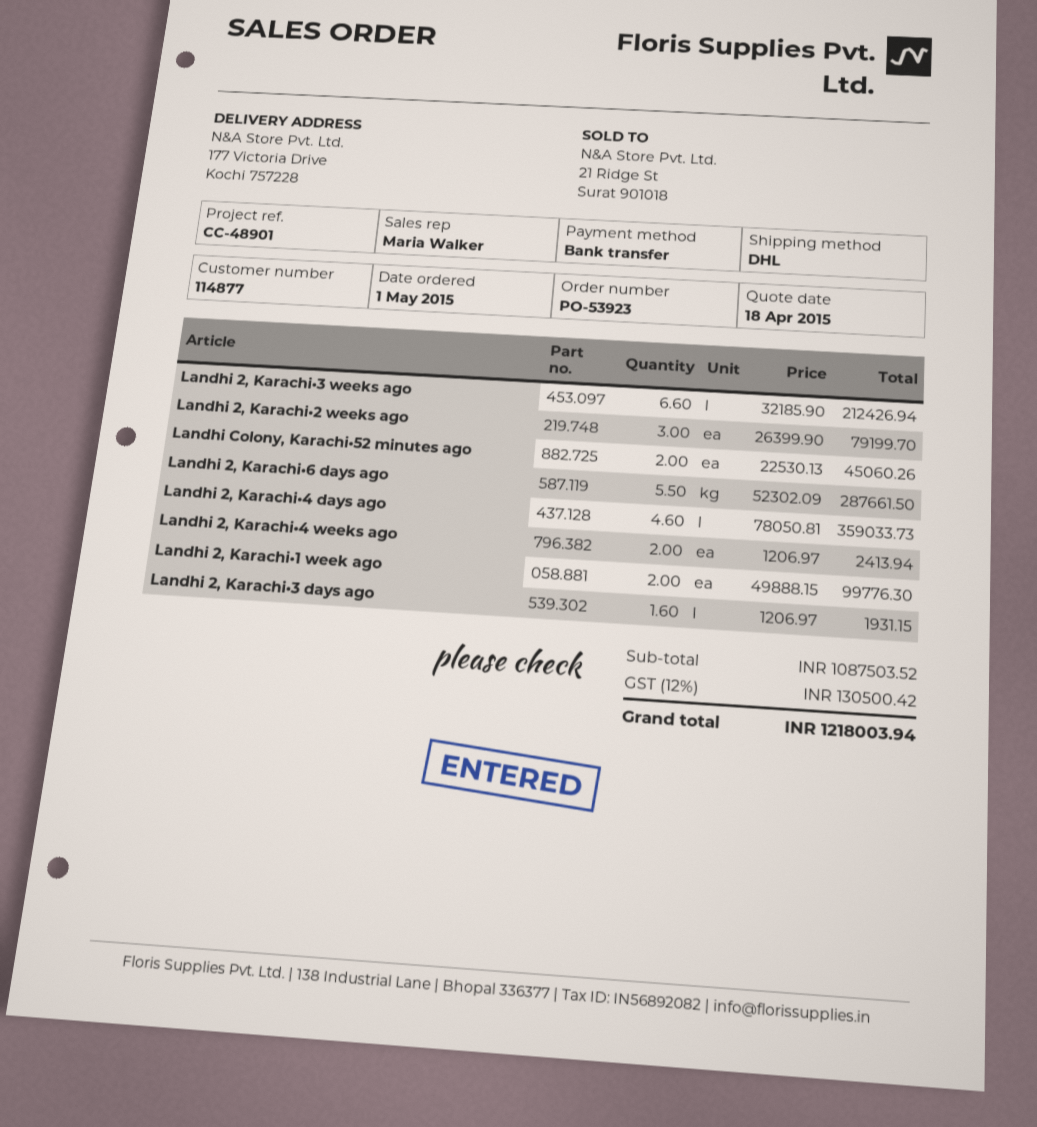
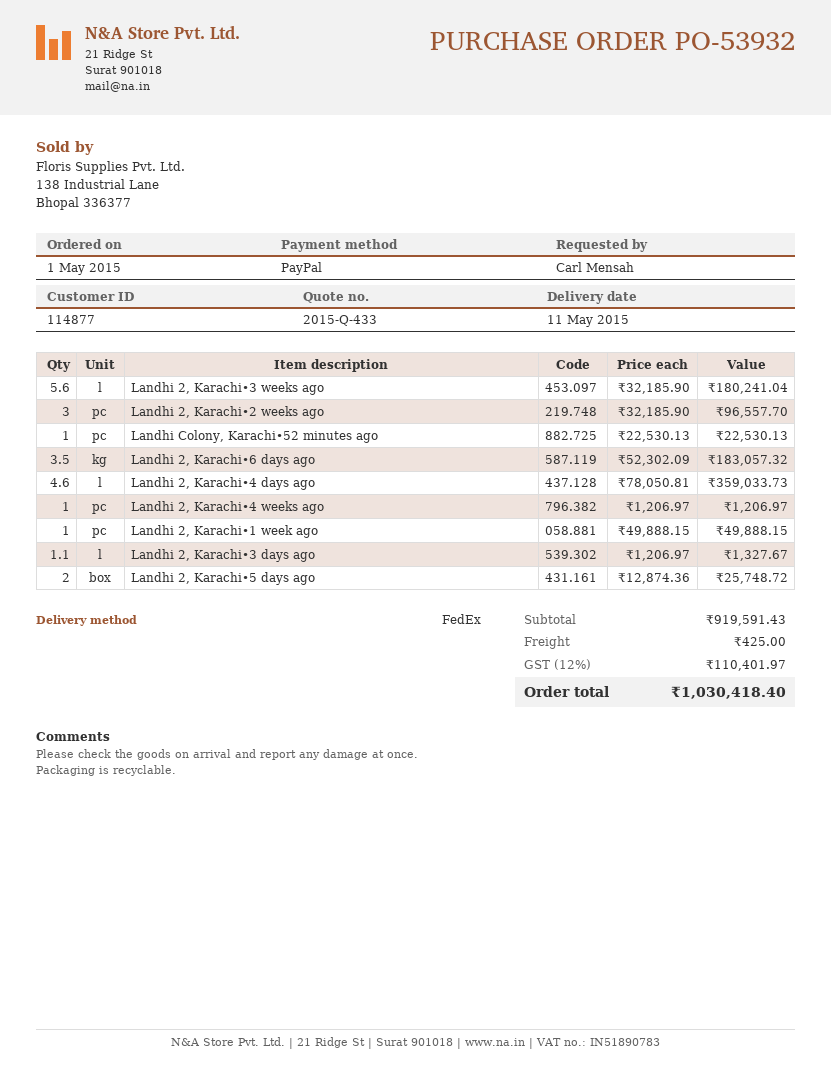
order number: PO-53923 -> PO-53932
payment method: bank transfer -> PayPal
shipping method: DHL -> FedEx
Landhi 2, Karachi•3 weeks ago: 6.6 x 32185.90 = 212426.94 -> 5.6 x 32185.90 = 180241.04
Landhi 2, Karachi•2 weeks ago: 3 x 26399.90 = 79199.70 -> 3 x 32185.90 = 96557.70
Landhi Colony, Karachi•52 minutes ago: 2 x 22530.13 = 45060.26 -> 1 x 22530.13 = 22530.13
Landhi 2, Karachi•6 days ago: 5.5 x 52302.09 = 287661.50 -> 3.5 x 52302.09 = 183057.32
Landhi 2, Karachi•4 weeks ago: 2 x 1206.97 = 2413.94 -> 1 x 1206.97 = 1206.97
Landhi 2, Karachi•1 week ago: 2 x 49888.15 = 99776.30 -> 1 x 49888.15 = 49888.15
Landhi 2, Karachi•3 days ago: 1.6 x 1206.97 = 1931.15 -> 1.1 x 1206.97 = 1327.67
Landhi 2, Karachi•5 days ago: none -> 2 x 12874.36 = 25748.72
subtotal: 1087503.52 -> 919591.43
shipping: none -> 425.00
tax: 12% = 130500.42 -> 12% = 110401.97
total: 1218003.94 -> 1030418.40

